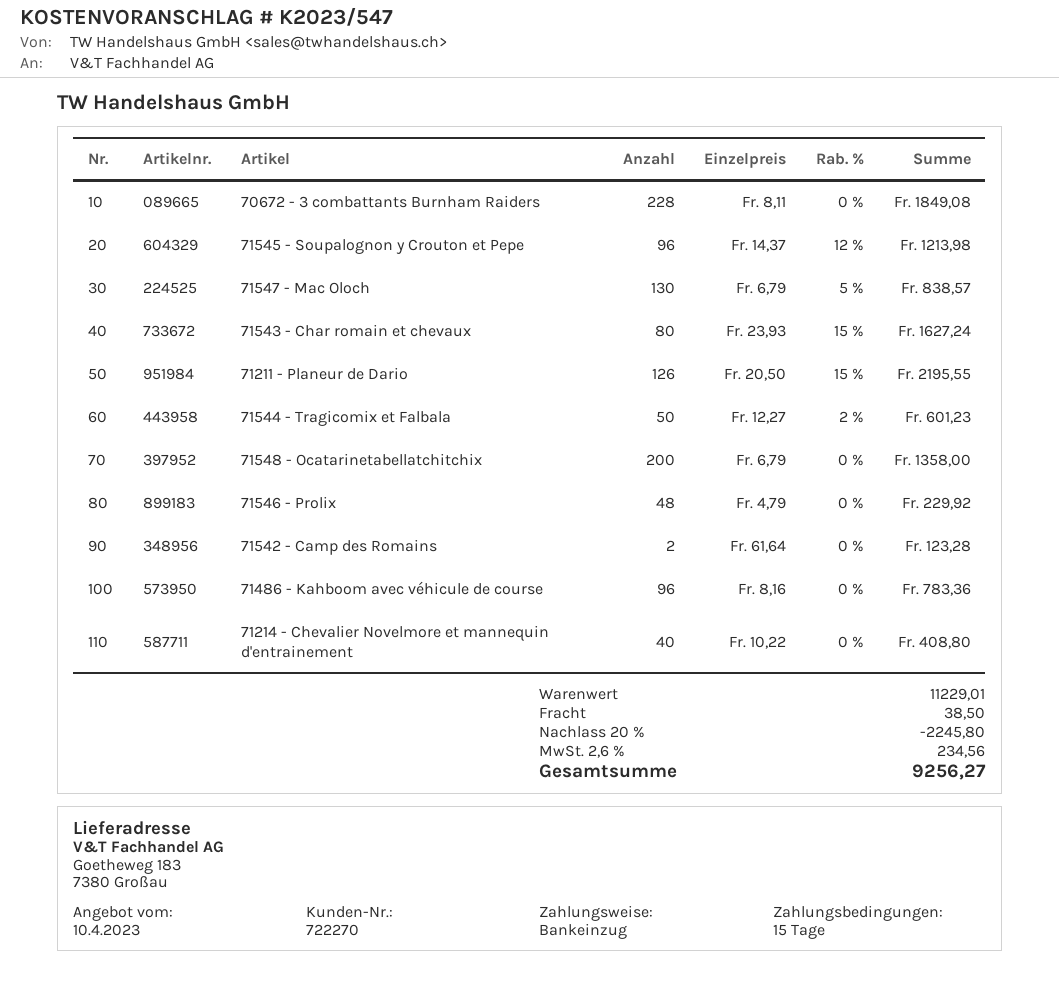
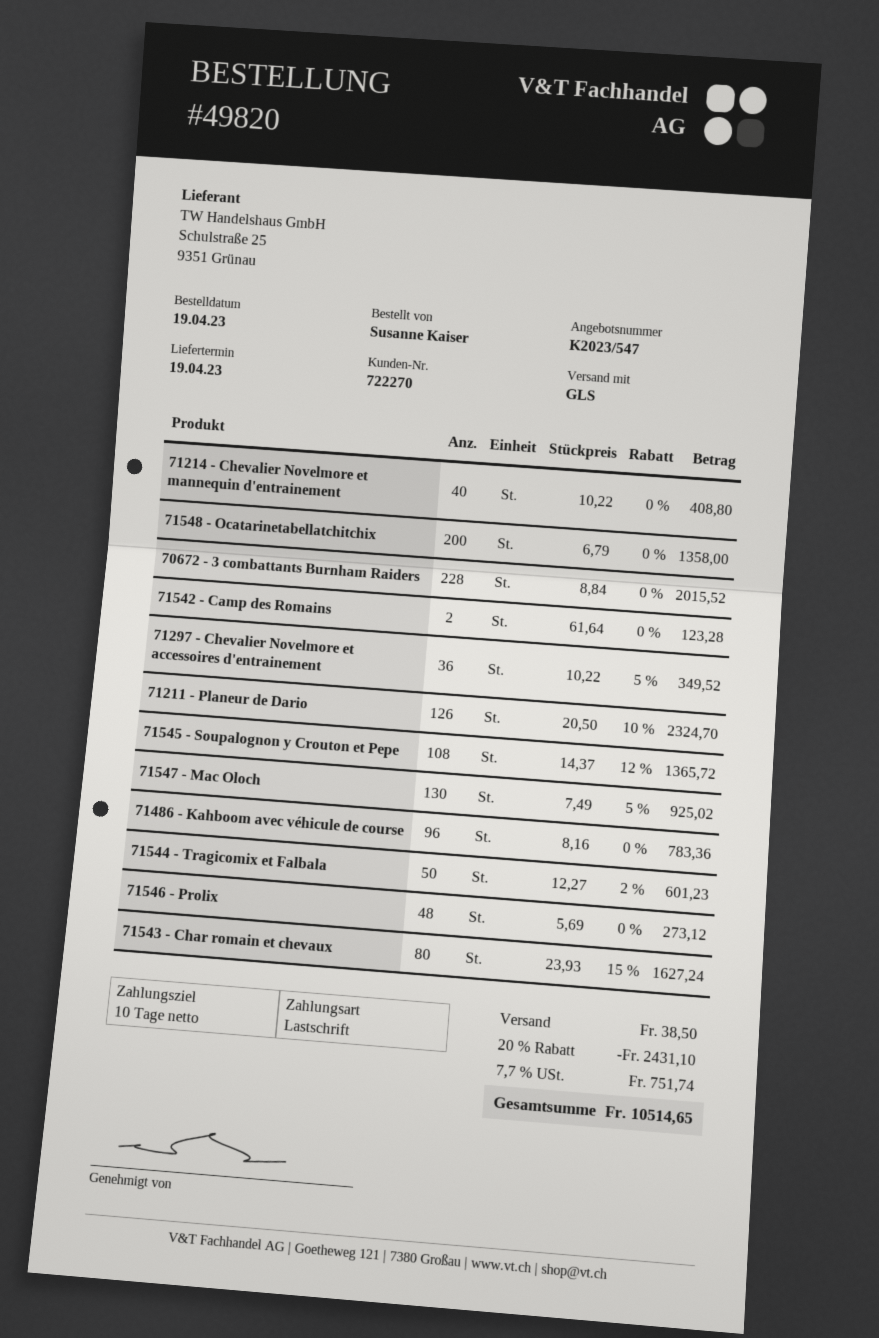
payment terms: 15 days -> 10 days
70672 - 3 combattants Burnham Raiders: 228 x 8.11 = 1849.08 -> 228 x 8.84 = 2015.52
71545 - Soupalognon y Crouton et Pepe: 96 x 14.37 - 12% = 1213.98 -> 108 x 14.37 - 12% = 1365.72
71547 - Mac Oloch: 130 x 6.79 - 5% = 838.57 -> 130 x 7.49 - 5% = 925.02
71211 - Planeur de Dario: 126 x 20.50 - 15% = 2195.55 -> 126 x 20.50 - 10% = 2324.70
71546 - Prolix: 48 x 4.79 = 229.92 -> 48 x 5.69 = 273.12
71297 - Chevalier Novelmore et accessoires d'entrainement: none -> 36 x 10.22 - 5% = 349.52
discount: 20% = 2245.80 -> 20% = 2431.10
tax: 2.6% = 234.56 -> 7.7% = 751.74
total: 9256.27 -> 10514.65

